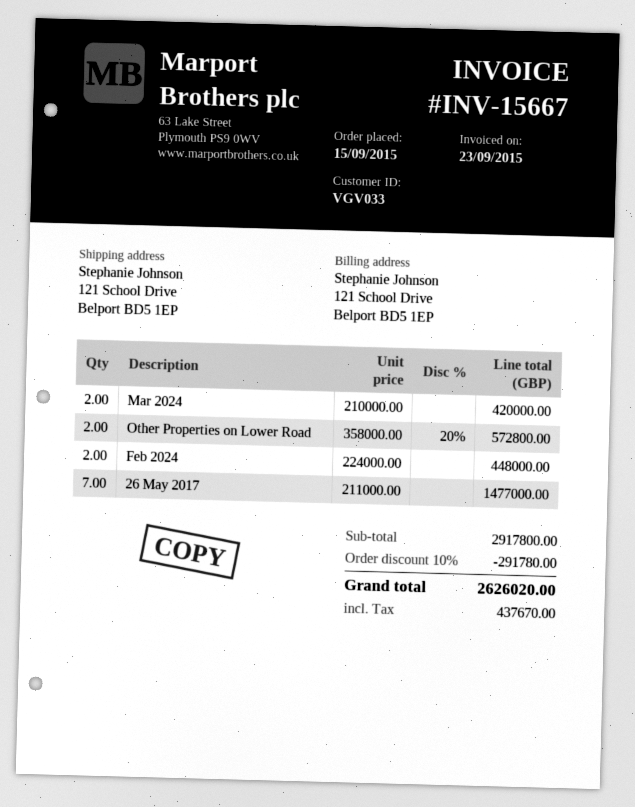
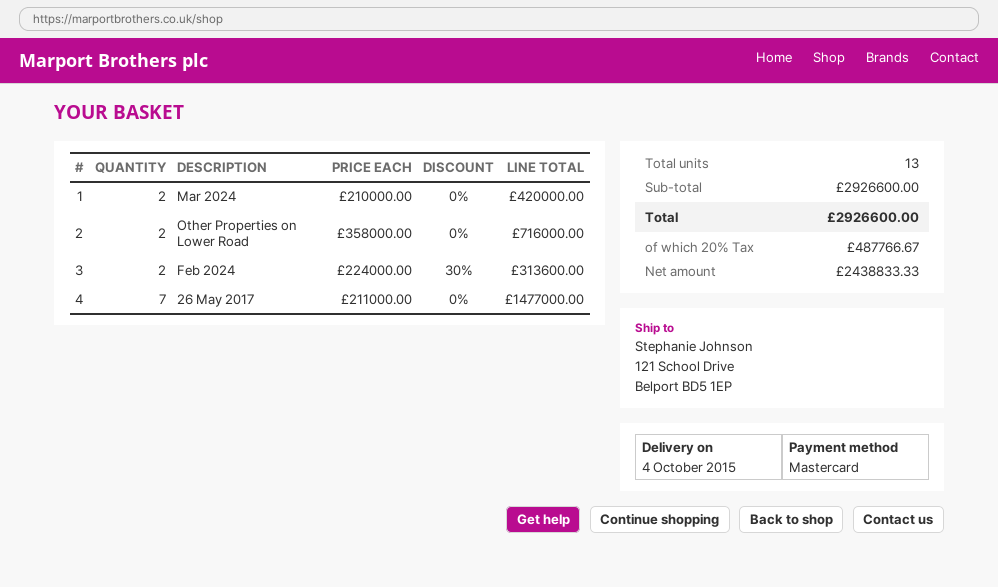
Other Properties on Lower Road: 2 x 358000.00 - 20% = 572800.00 -> 2 x 358000.00 = 716000.00
Feb 2024: 2 x 224000.00 = 448000.00 -> 2 x 224000.00 - 30% = 313600.00
subtotal: 2917800.00 -> 2926600.00
discount: 10% = 291780.00 -> none
tax: 437670.00 -> 487766.67
total: 2626020.00 -> 2926600.00

